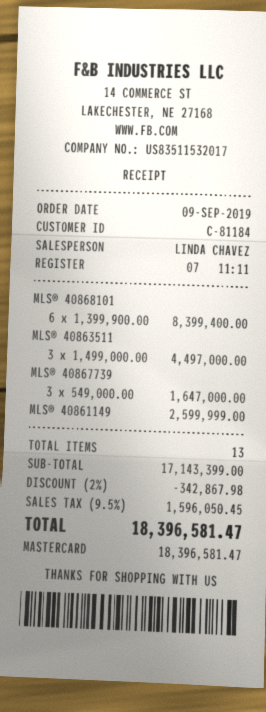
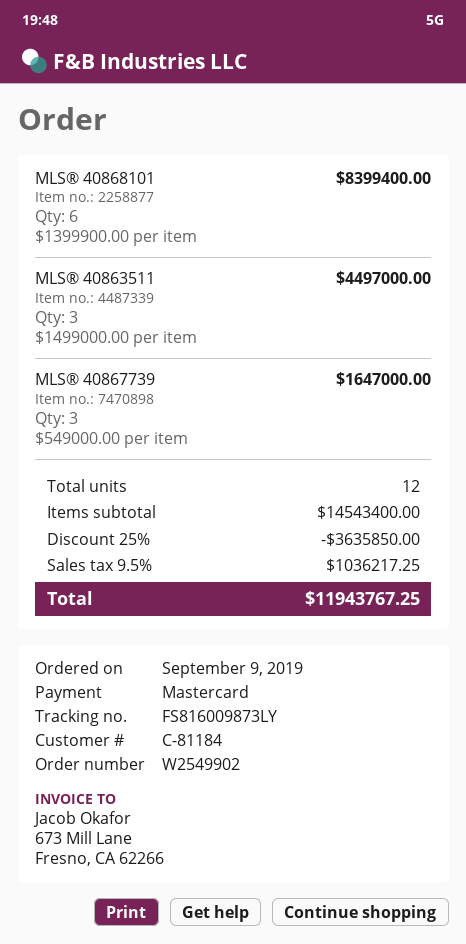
MLS® 40861149: 1 x 2599999.00 = 2599999.00 -> none
total quantity: 13 -> 12
subtotal: 17143399.00 -> 14543400.00
discount: 2% = 342867.98 -> 25% = 3635850.00
tax: 9.5% = 1596050.45 -> 9.5% = 1036217.25
total: 18396581.47 -> 11943767.25

